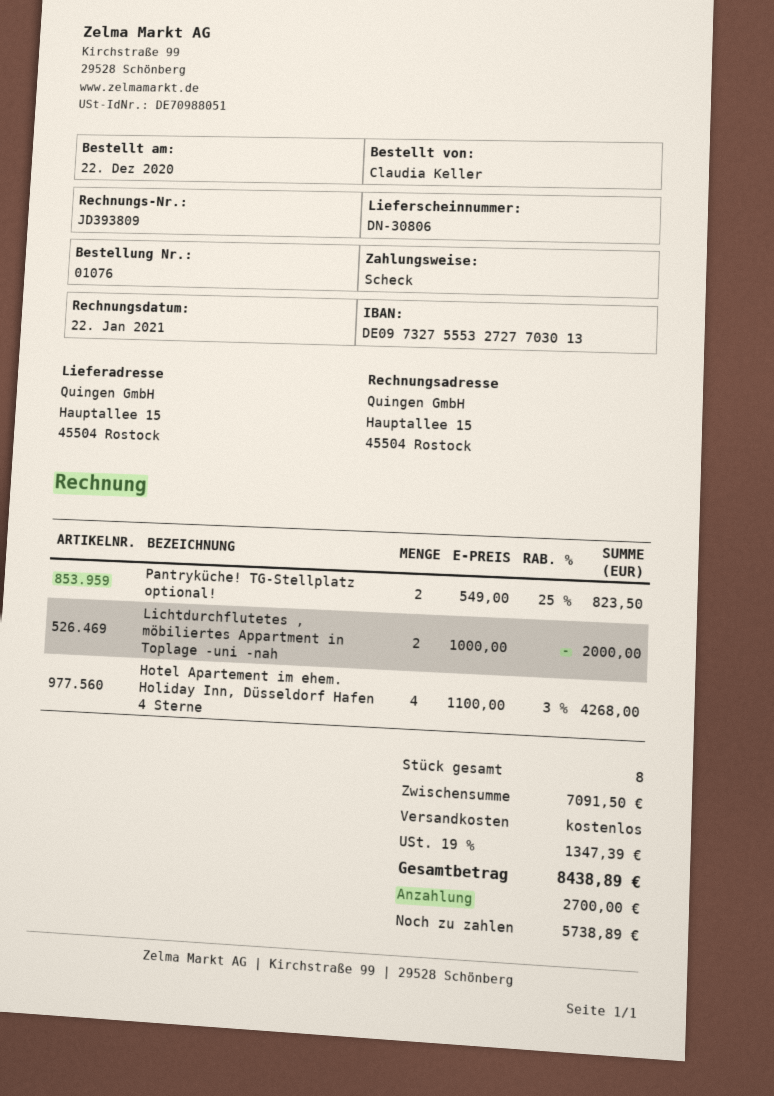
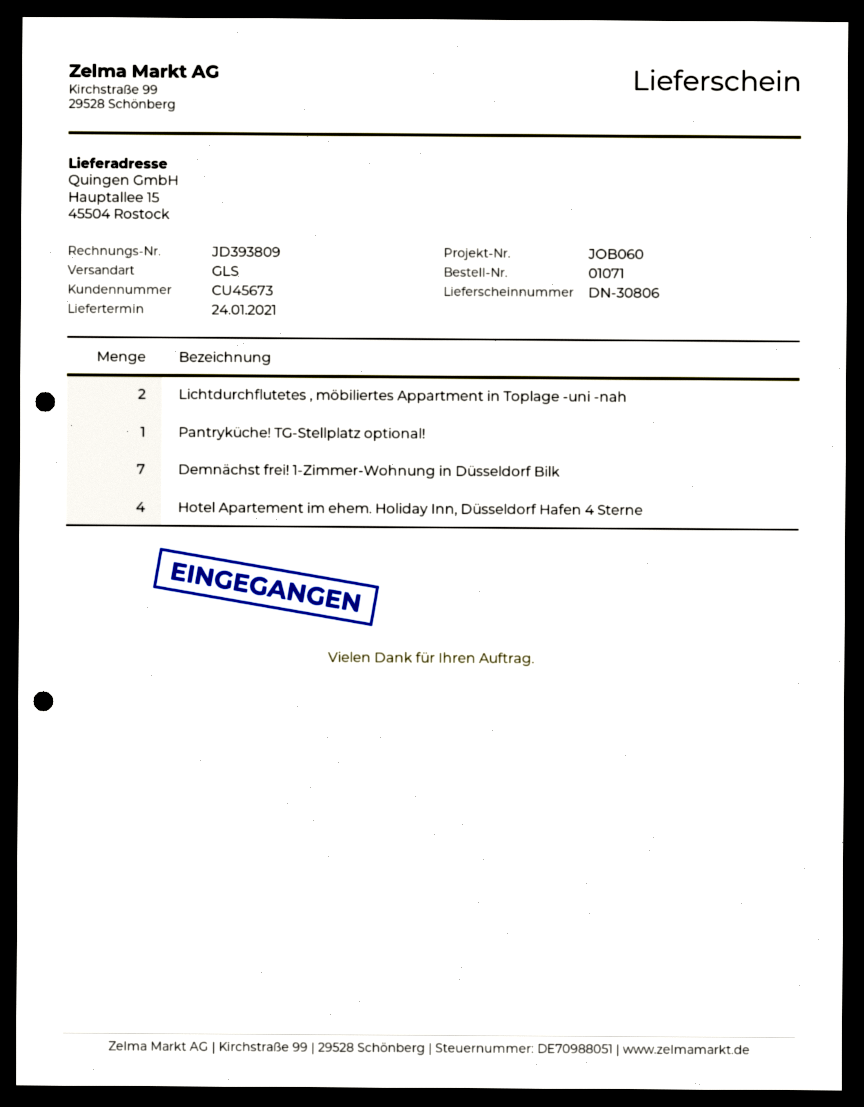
order number: 01076 -> 01071
Pantryküche! TG-Stellplatz optional!: 2 -> 1
Demnächst frei! 1-Zimmer-Wohnung in Düsseldorf Bilk: none -> 7

